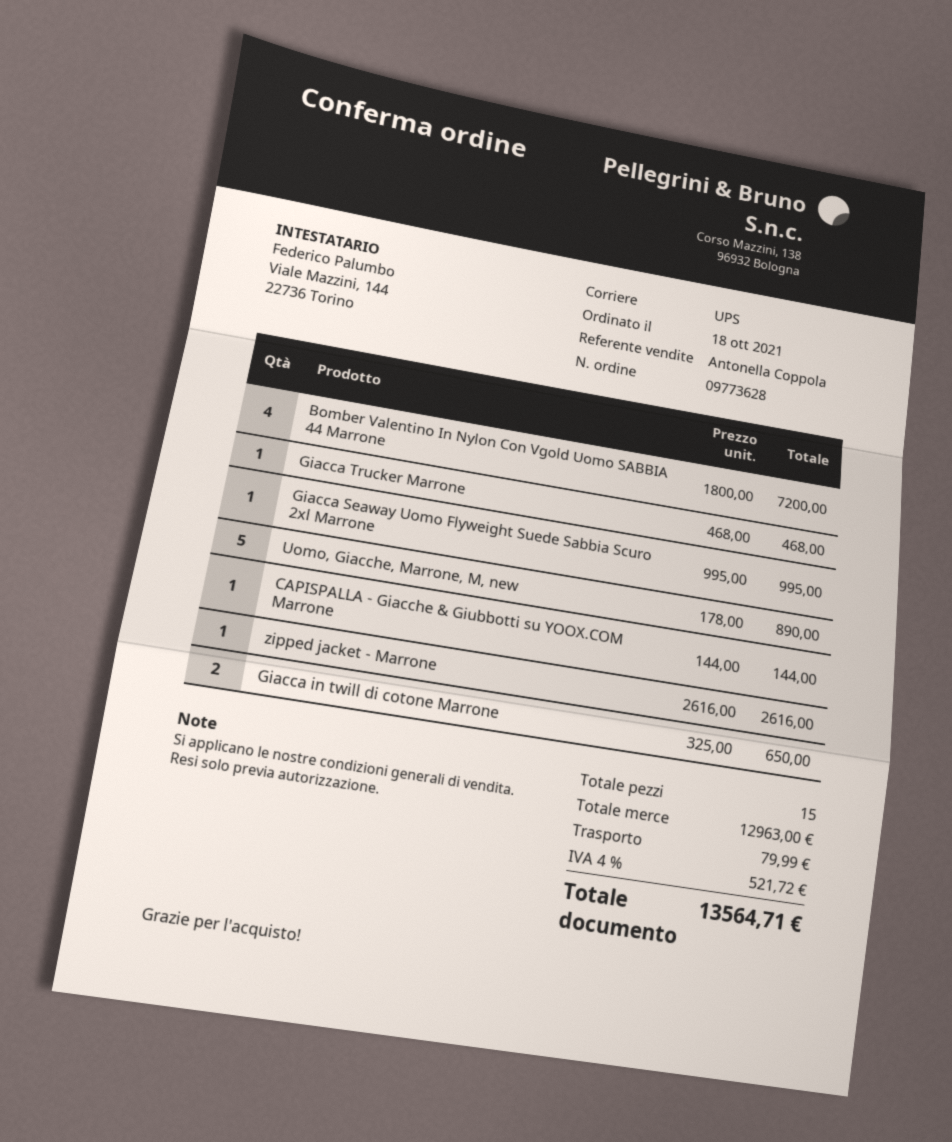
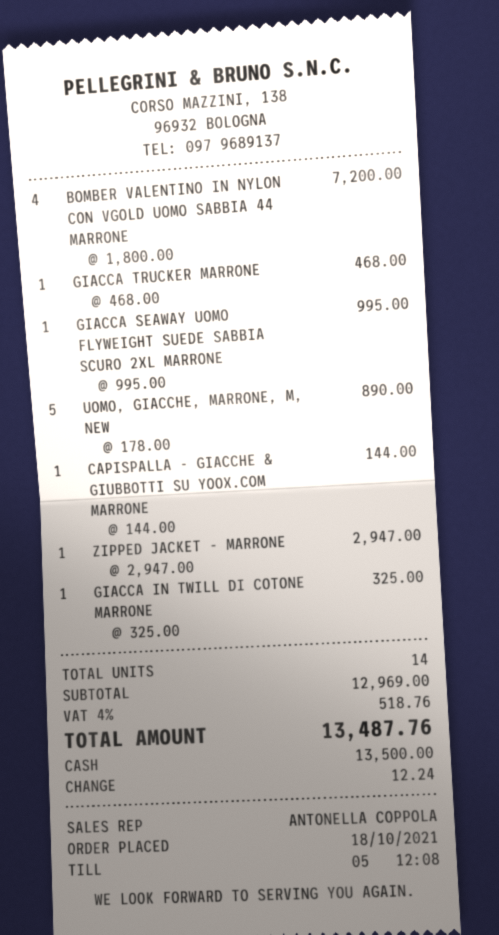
zipped jacket - Marrone: 1 x 2616.00 = 2616.00 -> 1 x 2947.00 = 2947.00
Giacca in twill di cotone Marrone: 2 x 325.00 = 650.00 -> 1 x 325.00 = 325.00
total quantity: 15 -> 14
subtotal: 12963.00 -> 12969.00
shipping: 79.99 -> none
tax: 4% = 521.72 -> 4% = 518.76
total: 13564.71 -> 13487.76

